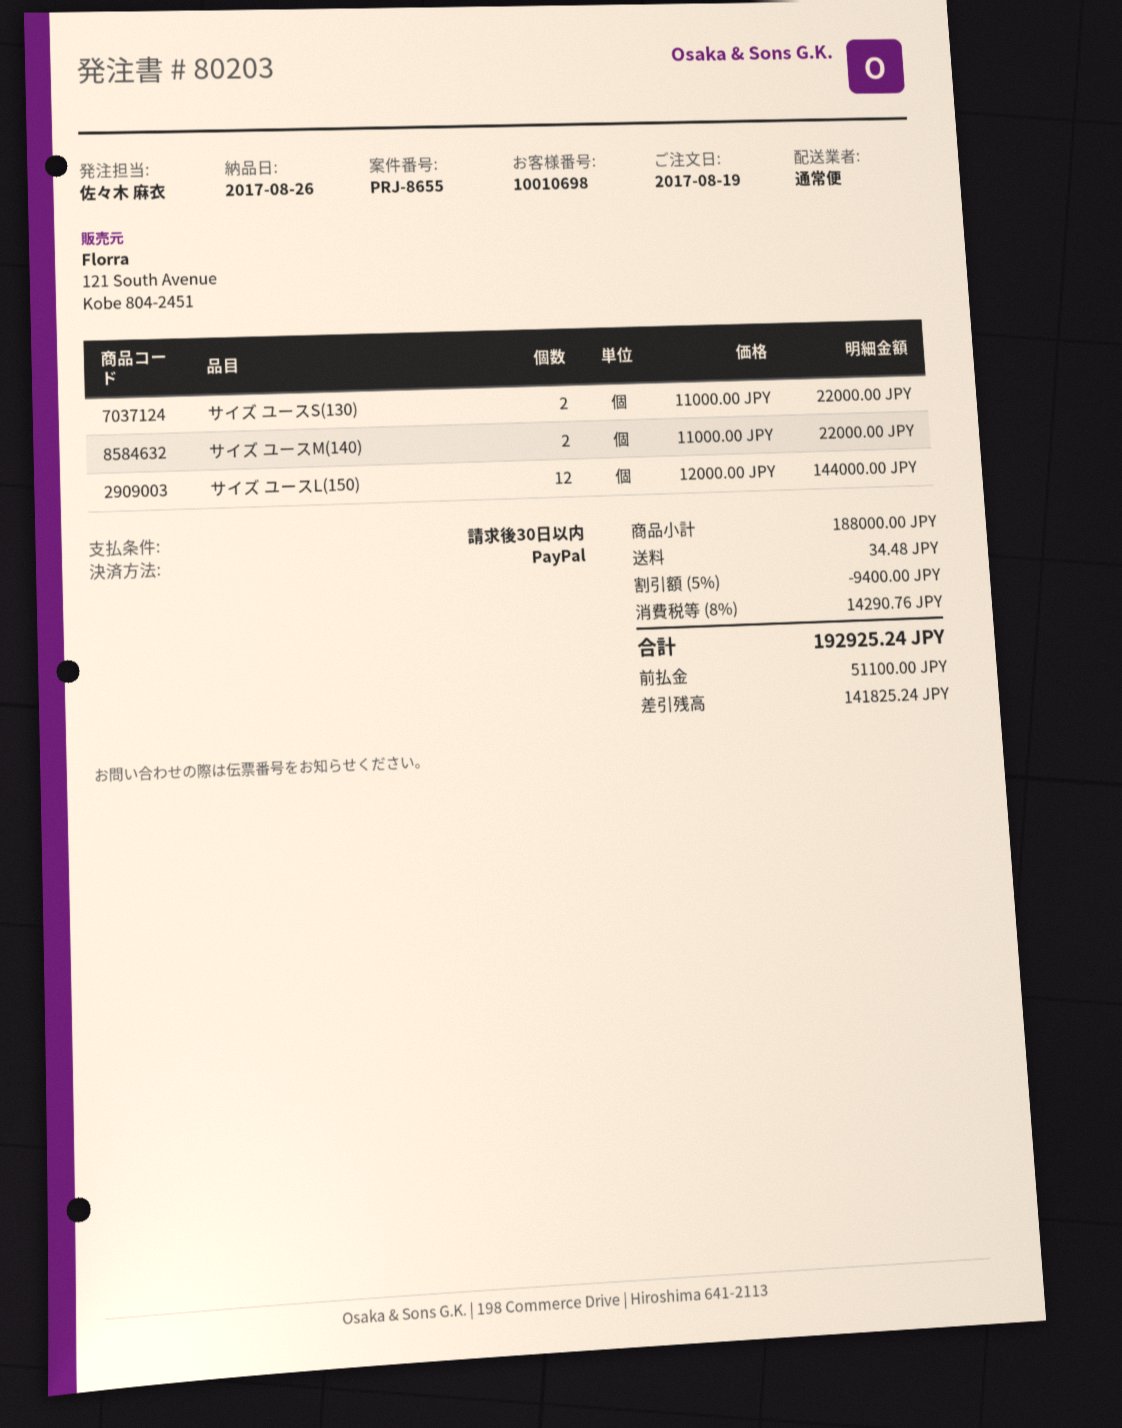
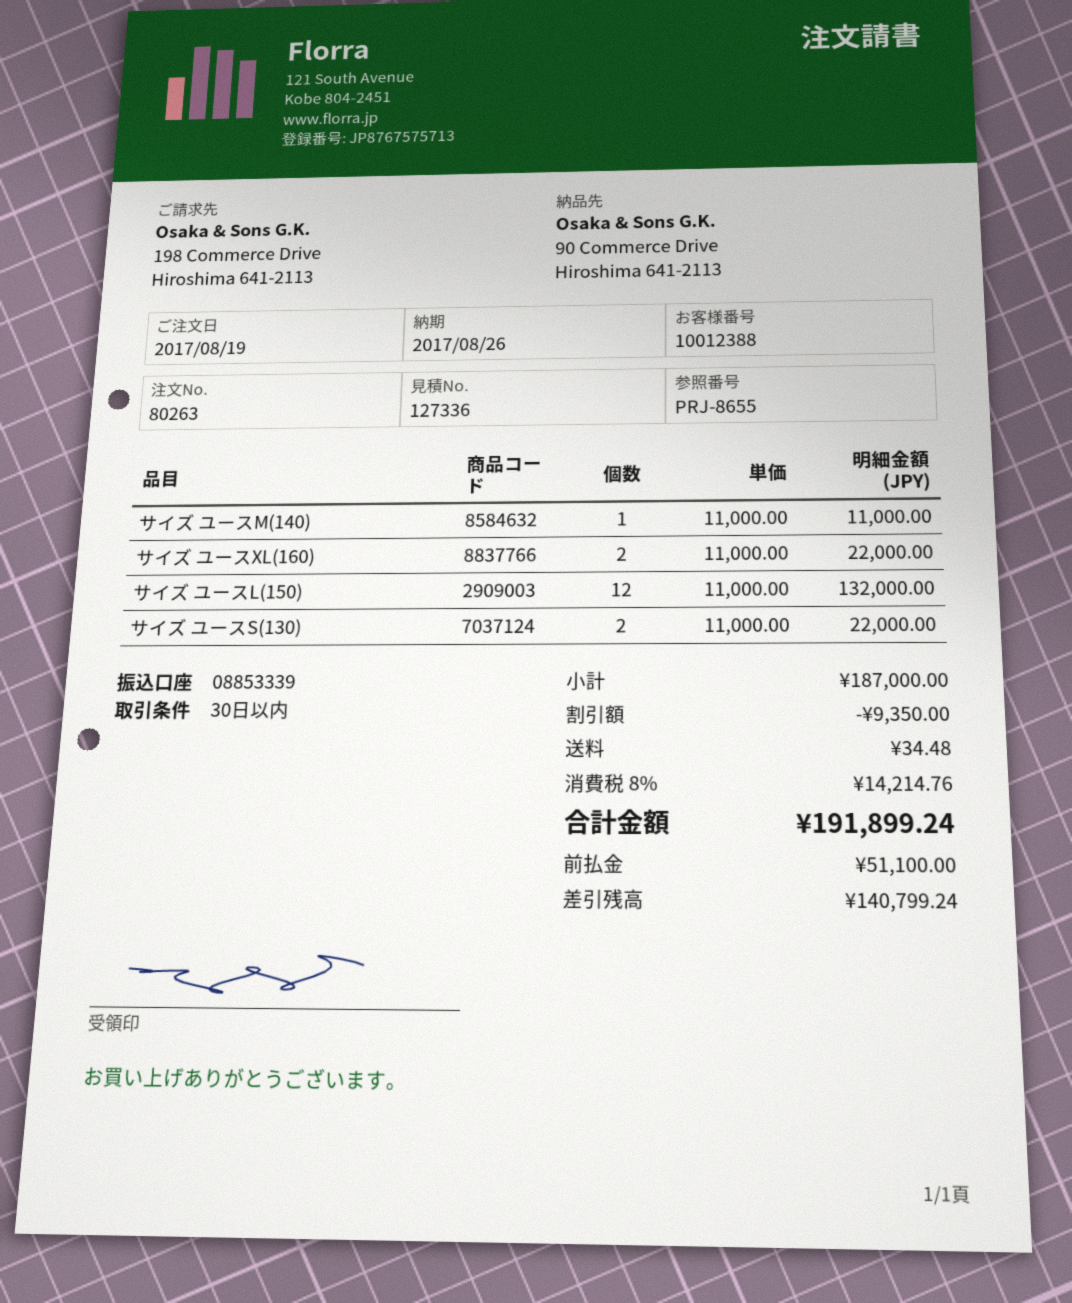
order number: 80203 -> 80263
customer number: 10010698 -> 10012388
サイズ ユースM(140): 2 x 11000.00 = 22000.00 -> 1 x 11000.00 = 11000.00
サイズ ユースL(150): 12 x 12000.00 = 144000.00 -> 12 x 11000.00 = 132000.00
サイズ ユースXL(160): none -> 2 x 11000.00 = 22000.00
subtotal: 188000.00 -> 187000.00
discount: 9400.00 -> 9350.00
tax: 8% = 14290.76 -> 8% = 14214.76
total: 192925.24 -> 191899.24
balance: 141825.24 -> 140799.24

